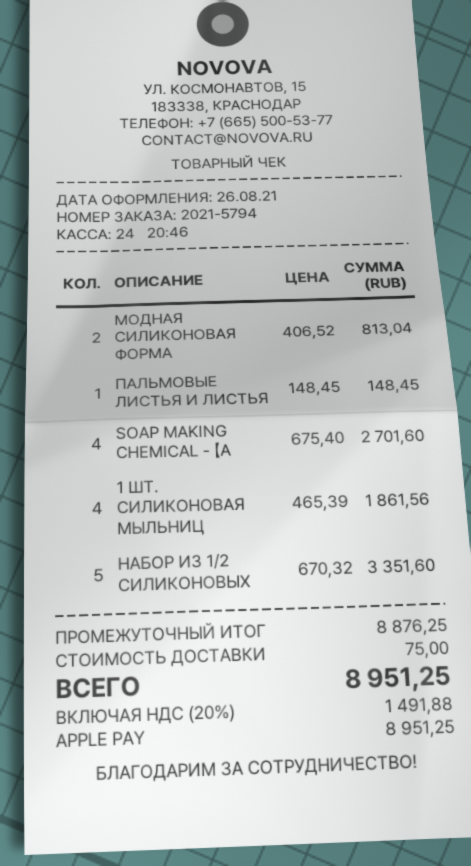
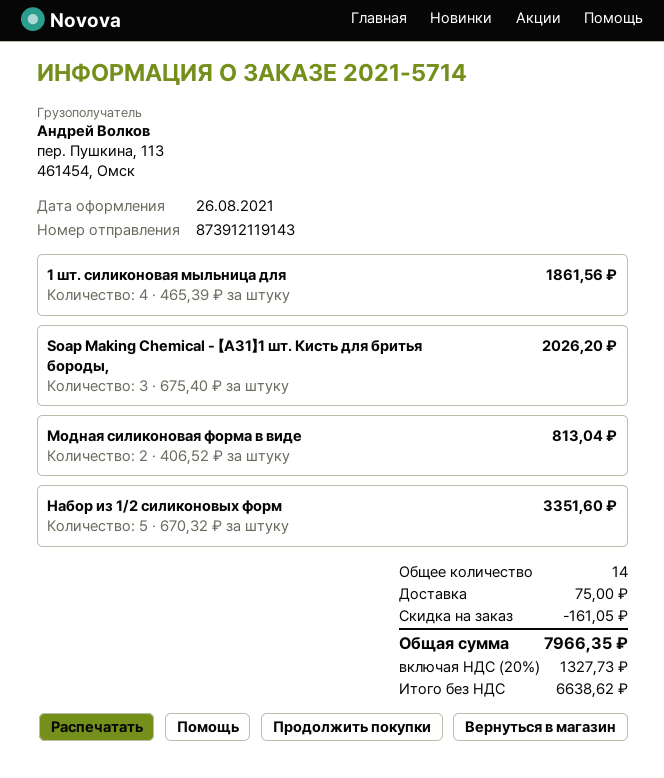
order number: 2021-5794 -> 2021-5714
ПАЛЬМОВЫЕ ЛИСТЬЯ И ЛИСТЬЯ: 1 x 148.45 = 148.45 -> none
SOAP MAKING CHEMICAL - 【A: 4 x 675.40 = 2701.60 -> 3 x 675.40 = 2026.20
discount: none -> 161.05
tax: 20% = 1491.88 -> 20% = 1327.73
total: 8951.25 -> 7966.35

